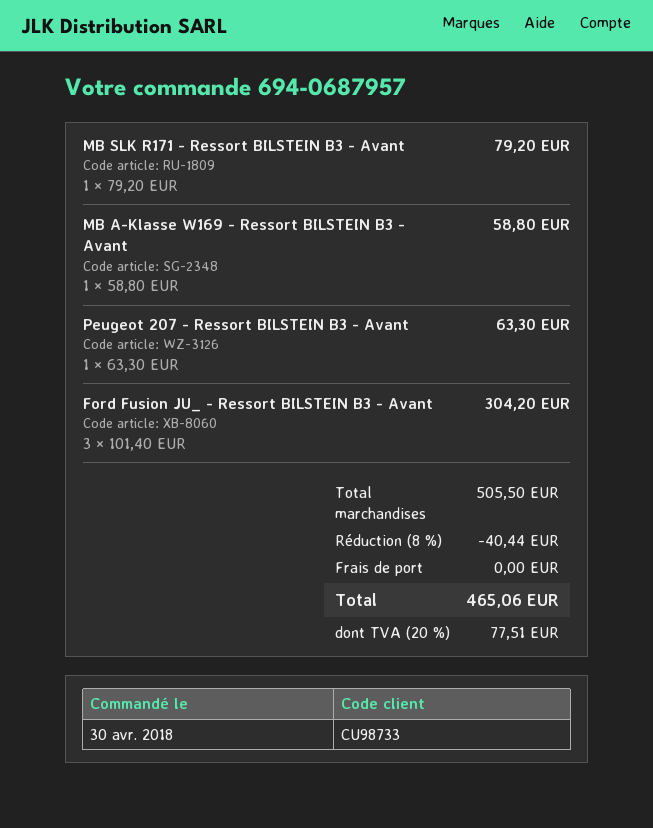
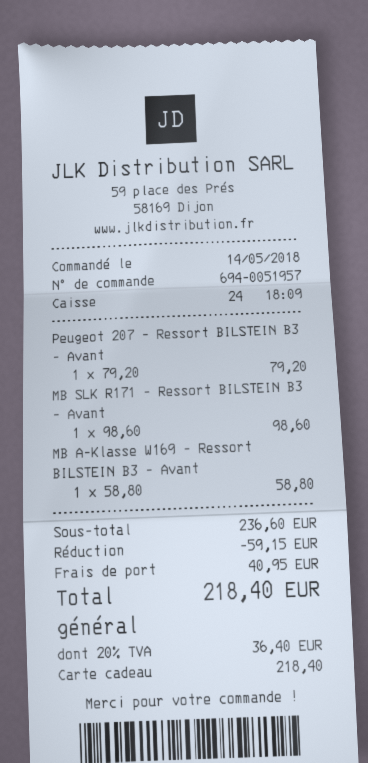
order number: 694-0687957 -> 694-0051957
order date: 2018-04-30 -> 2018-05-14
MB SLK R171 - Ressort BILSTEIN B3 - Avant: 1 x 79.20 = 79.20 -> 1 x 98.60 = 98.60
Peugeot 207 - Ressort BILSTEIN B3 - Avant: 1 x 63.30 = 63.30 -> 1 x 79.20 = 79.20
Ford Fusion JU_ - Ressort BILSTEIN B3 - Avant: 3 x 101.40 = 304.20 -> none
subtotal: 505.50 -> 236.60
discount: 40.44 -> 59.15
shipping: 0.00 -> 40.95
tax: 20% = 77.51 -> 20% = 36.40
total: 465.06 -> 218.40

